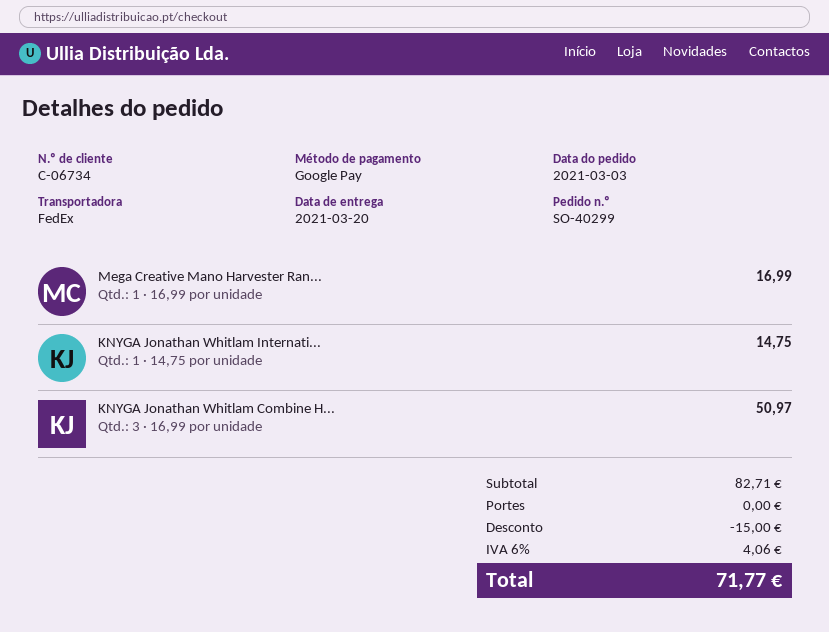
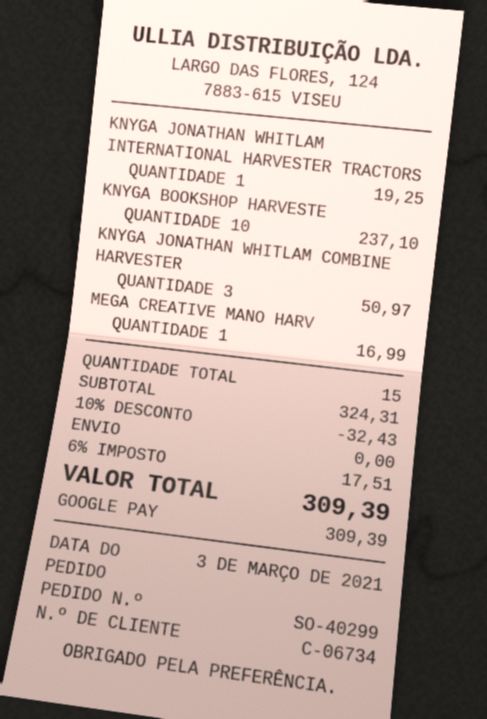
KNYGA Jonathan Whitlam Internati...: 1 for 14.75 -> 1 for 19.25
KNYGA BOOKSHOP HARVESTE: none -> 10 for 237.10
subtotal: 82.71 -> 324.31
discount: 15.00 -> 32.43
tax: 6% = 4.06 -> 6% = 17.51
total: 71.77 -> 309.39

